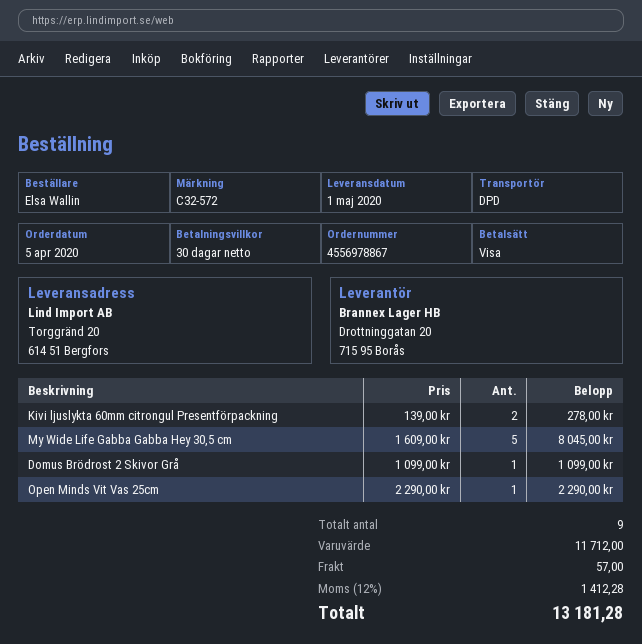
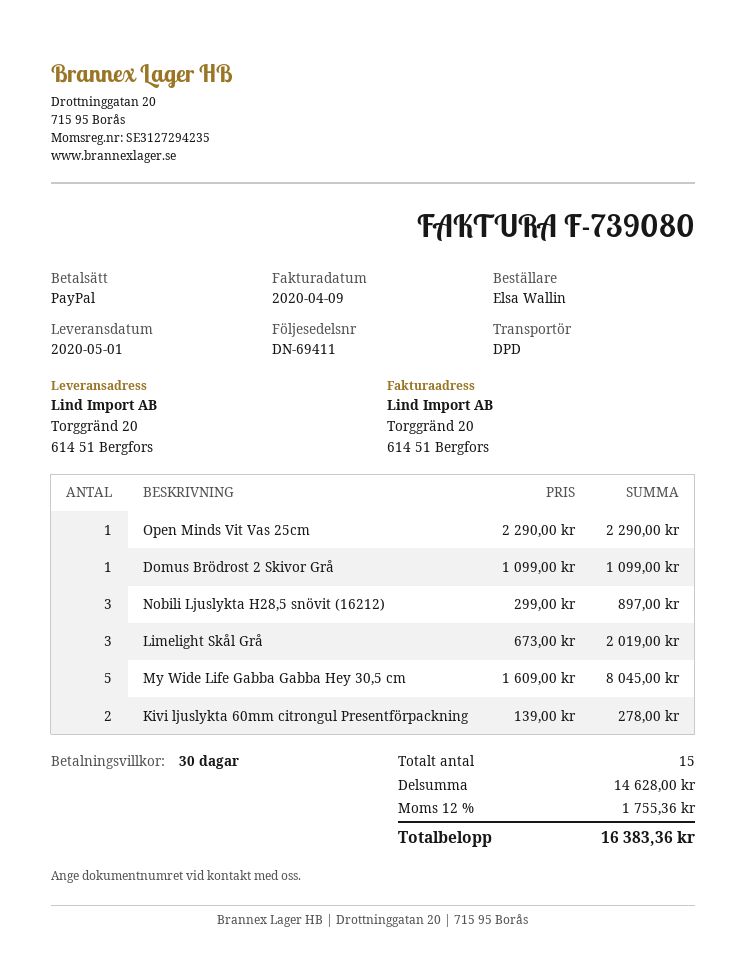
payment method: Visa -> PayPal
Nobili Ljuslykta H28,5 snövit (16212): none -> 3 x 299.00 = 897.00
Limelight Skål Grå: none -> 3 x 673.00 = 2019.00
total quantity: 9 -> 15
subtotal: 11712.00 -> 14628.00
shipping: 57.00 -> none
tax: 12% = 1412.28 -> 12% = 1755.36
total: 13181.28 -> 16383.36

